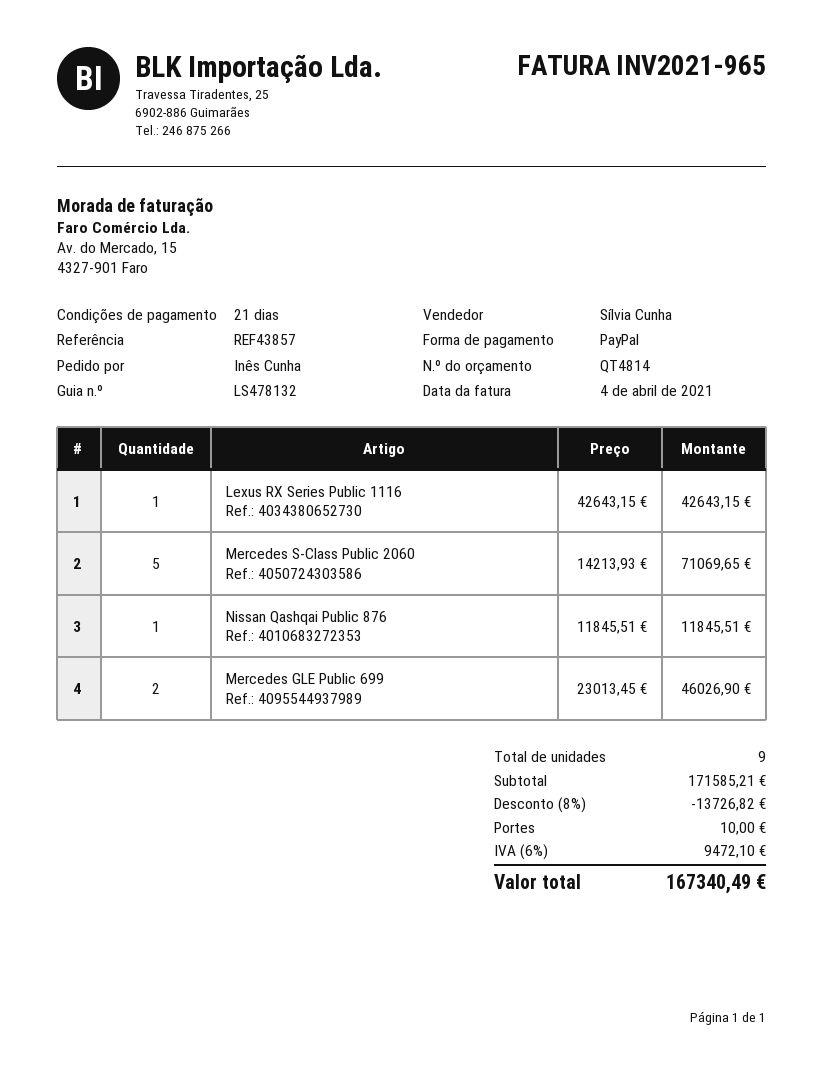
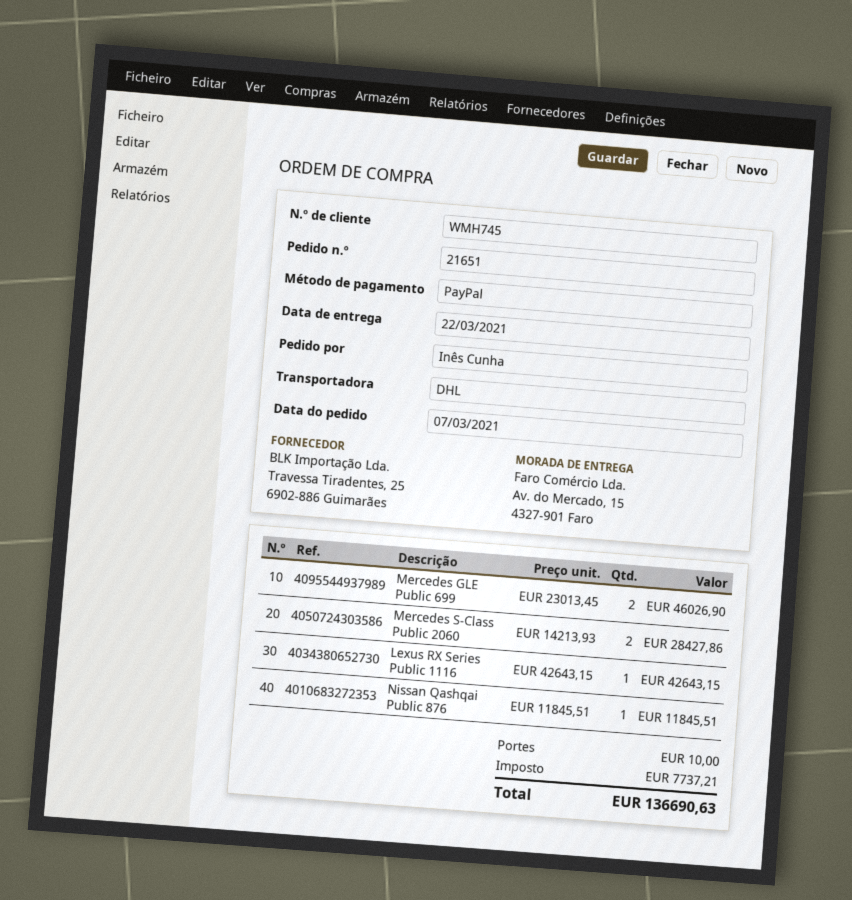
Mercedes S-Class Public 2060: 5 x 14213.93 = 71069.65 -> 2 x 14213.93 = 28427.86
discount: 8% = 13726.82 -> none
tax: 9472.10 -> 7737.21
total: 167340.49 -> 136690.63

